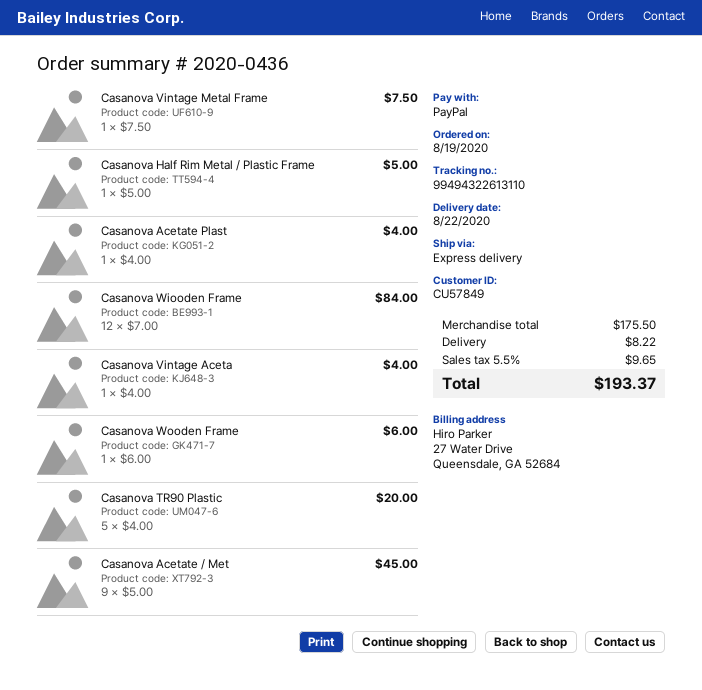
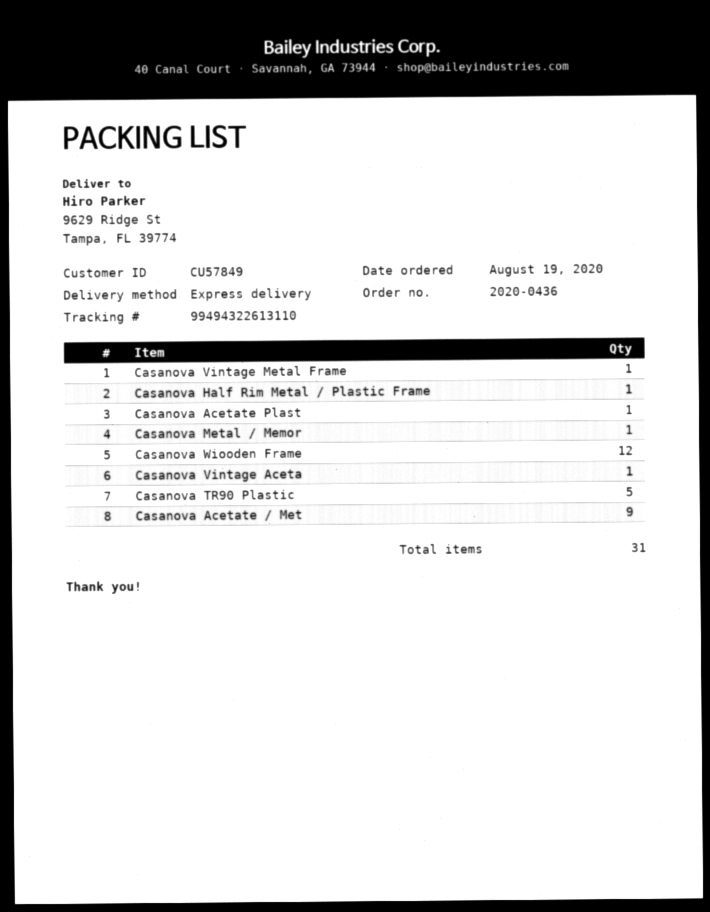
Casanova Wooden Frame: 1 -> none
Casanova Metal / Memor: none -> 1

